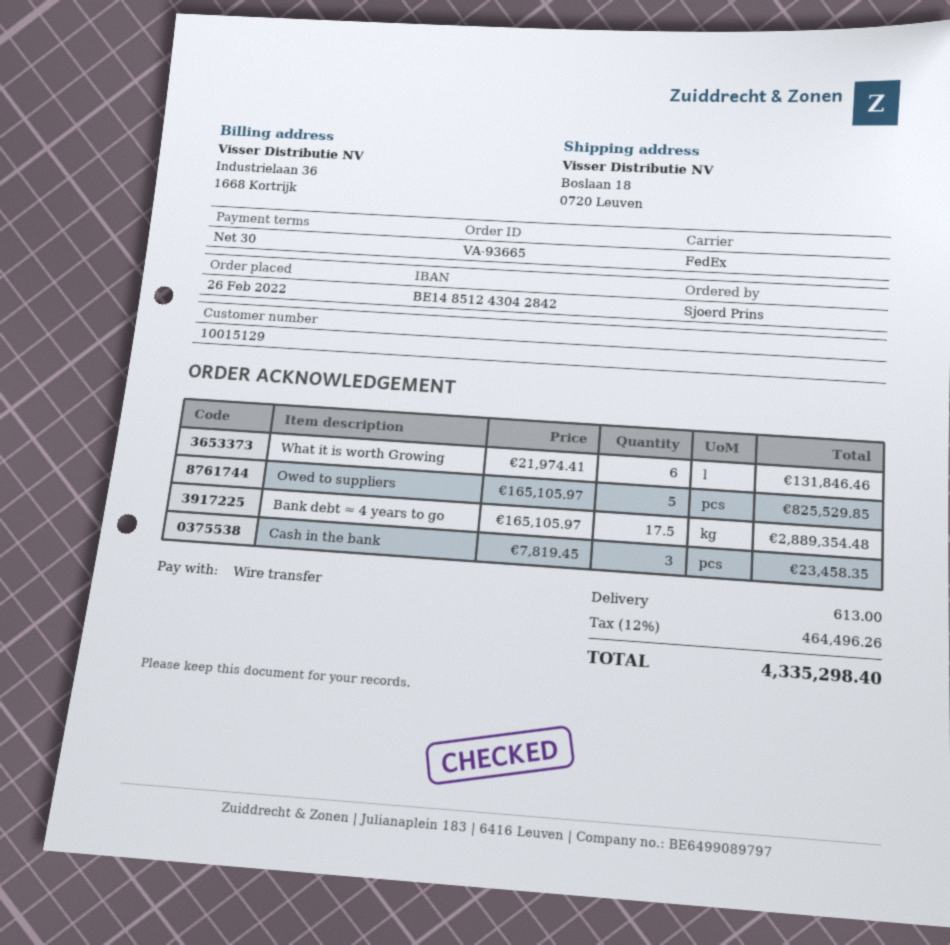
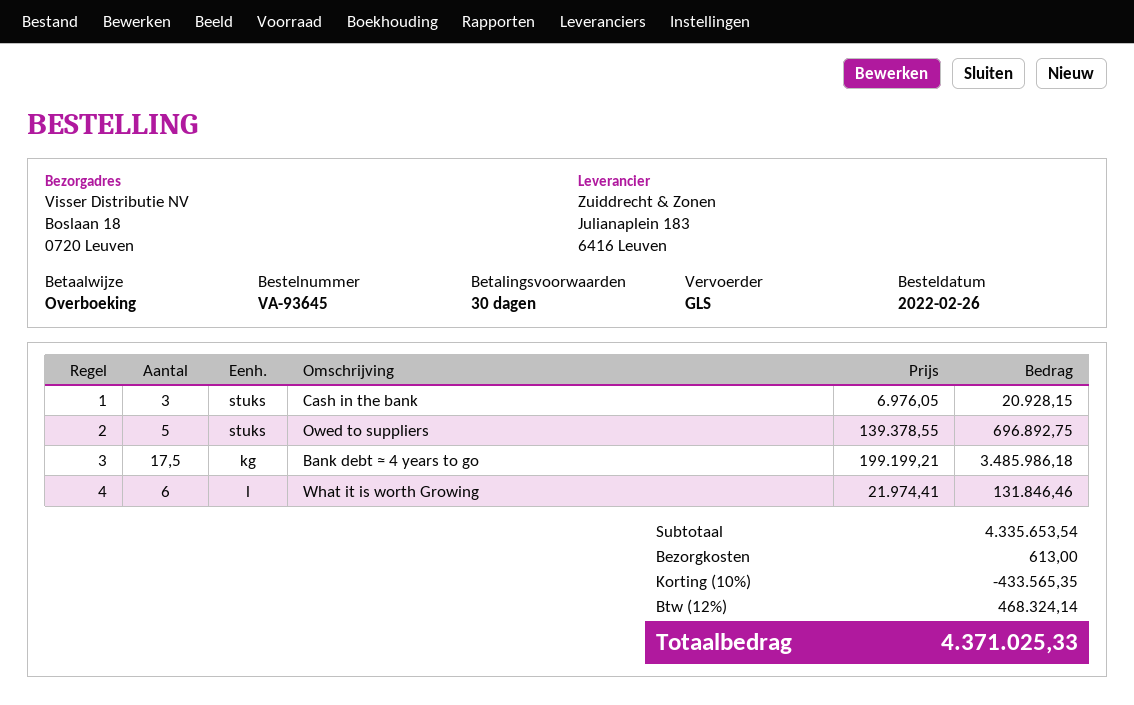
order number: VA-93665 -> VA-93645
shipping method: FedEx -> GLS
Owed to suppliers: 5 x 165105.97 = 825529.85 -> 5 x 139378.55 = 696892.75
Bank debt ≈ 4 years to go: 17.5 x 165105.97 = 2889354.48 -> 17.5 x 199199.21 = 3485986.18
Cash in the bank: 3 x 7819.45 = 23458.35 -> 3 x 6976.05 = 20928.15
discount: none -> 10% = 433565.35
tax: 12% = 464496.26 -> 12% = 468324.14
total: 4335298.40 -> 4371025.33

